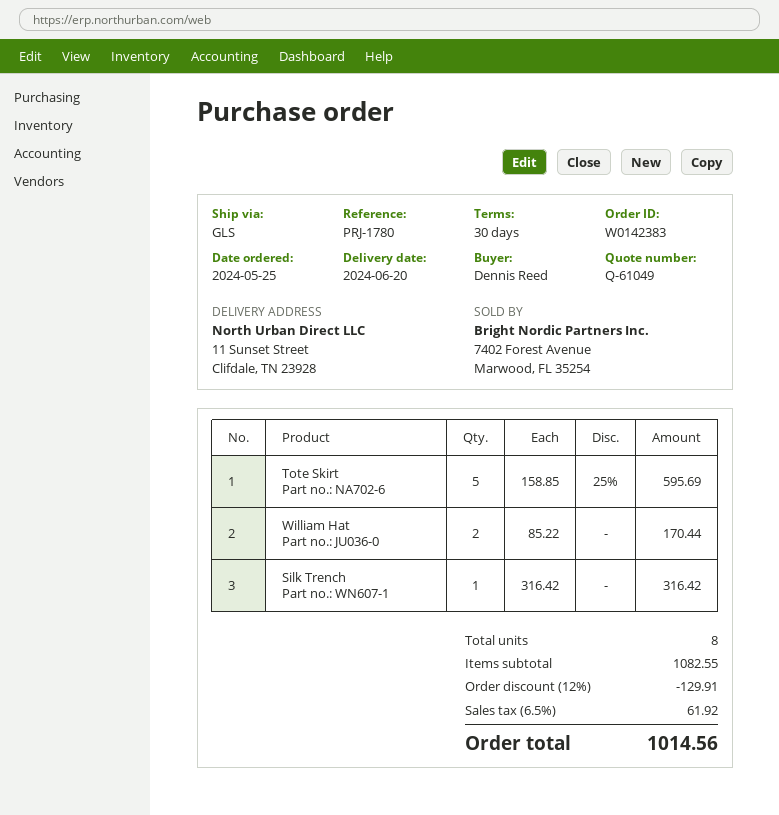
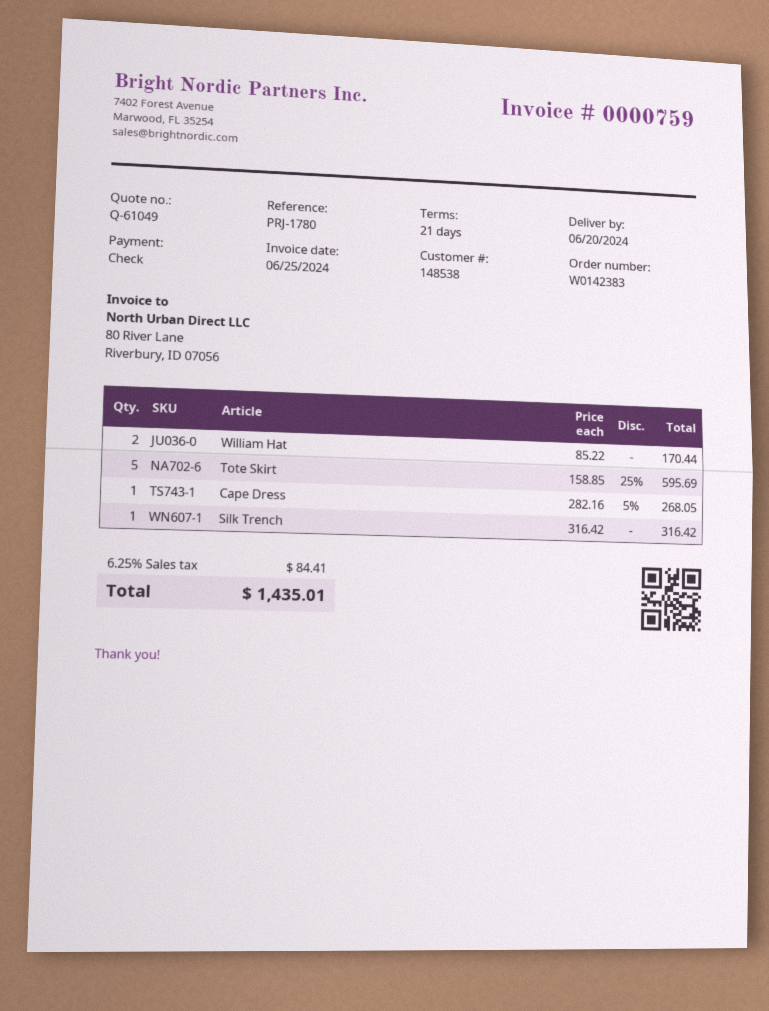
payment terms: 30 days -> 21 days
Cape Dress: none -> 1 x 282.16 - 5% = 268.05
discount: 12% = 129.91 -> none
tax: 6.5% = 61.92 -> 6.25% = 84.41
total: 1014.56 -> 1435.01

